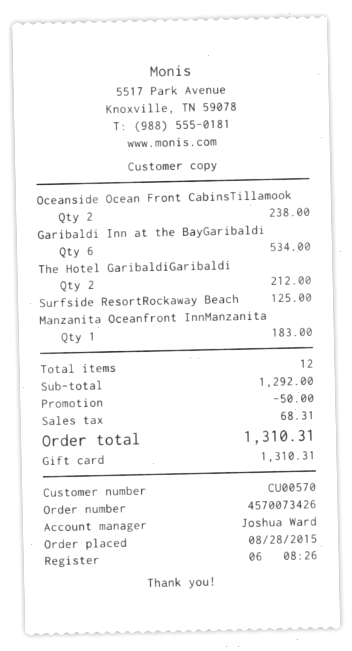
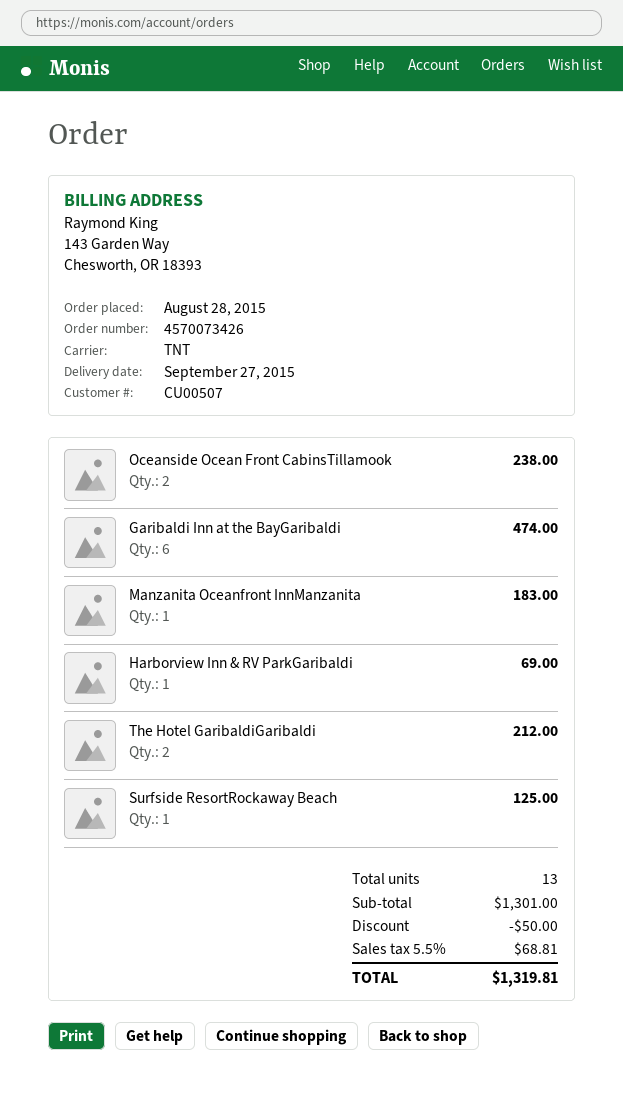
customer number: CU00570 -> CU00507
Garibaldi Inn at the BayGaribaldi: 6 for 534.00 -> 6 for 474.00
Harborview Inn & RV ParkGaribaldi: none -> 1 for 69.00
total quantity: 12 -> 13
subtotal: 1292.00 -> 1301.00
tax: 68.31 -> 68.81
total: 1310.31 -> 1319.81

